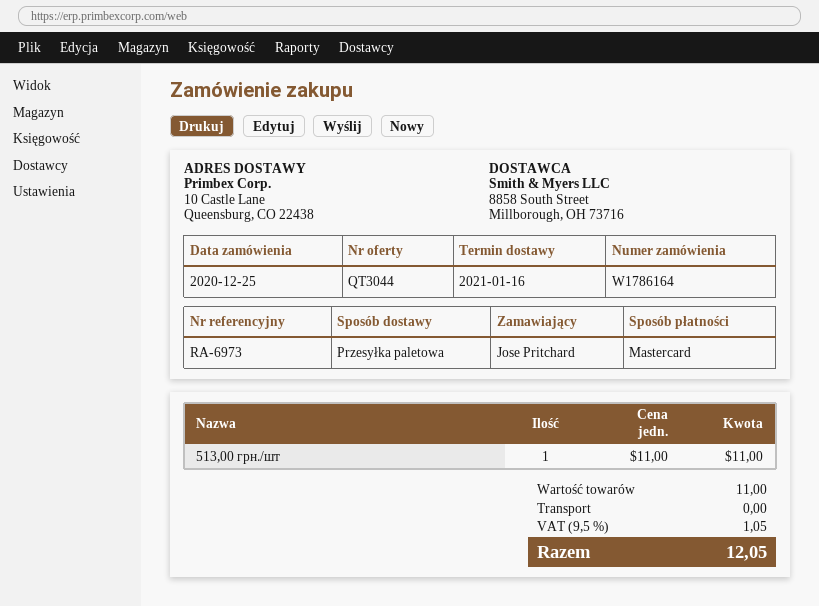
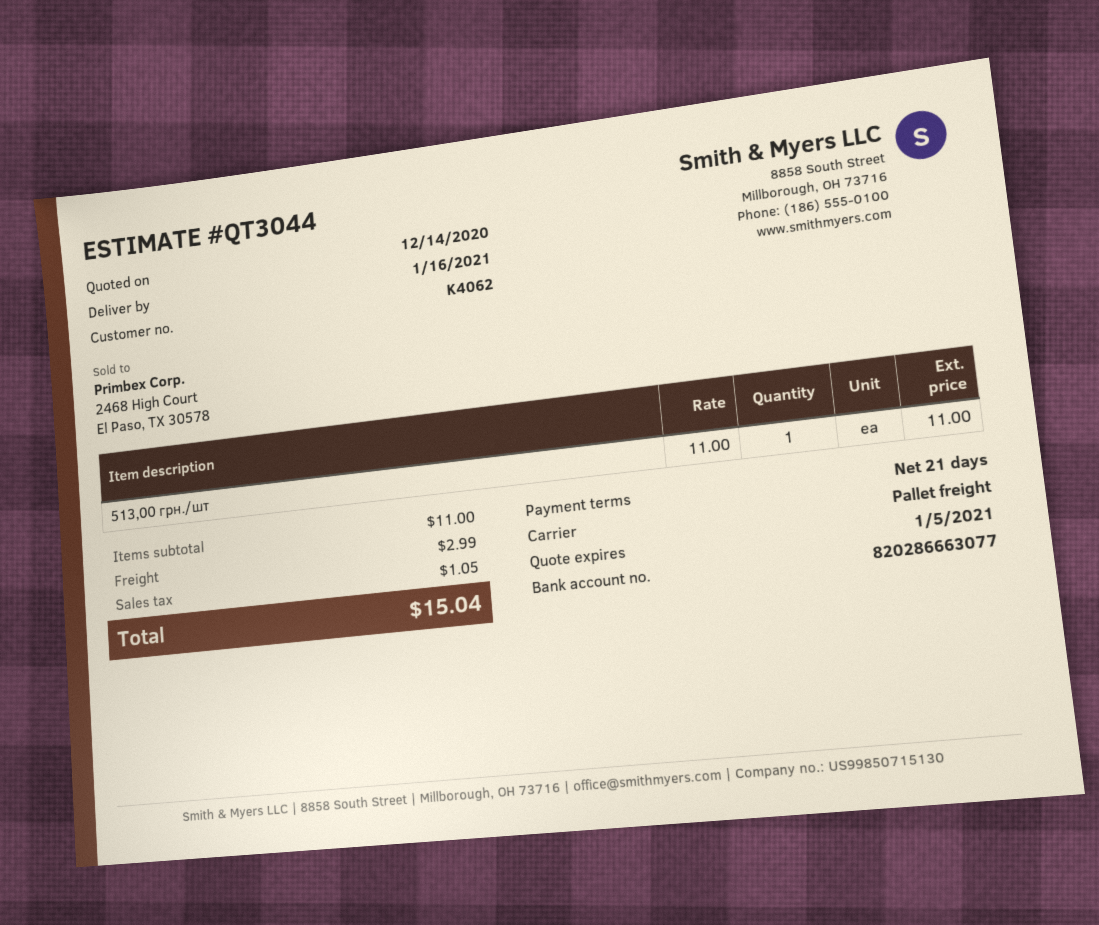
shipping: 0.00 -> 2.99
total: 12.05 -> 15.04

